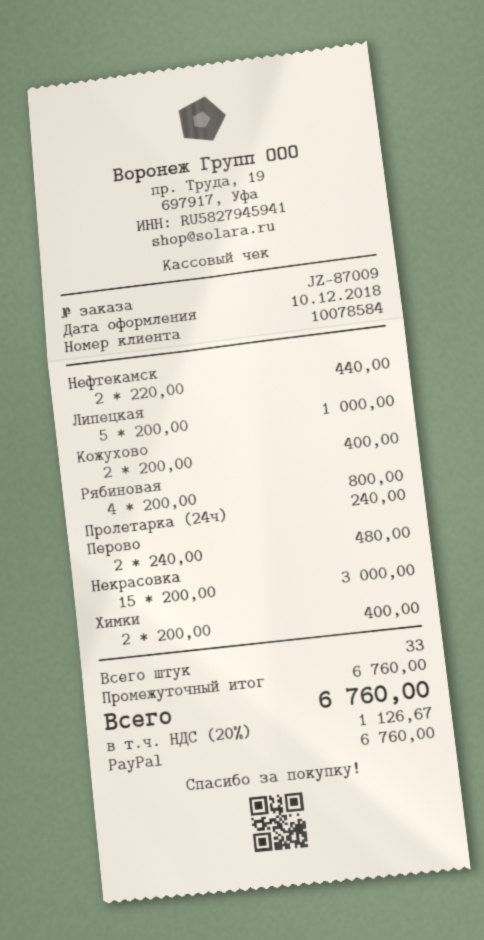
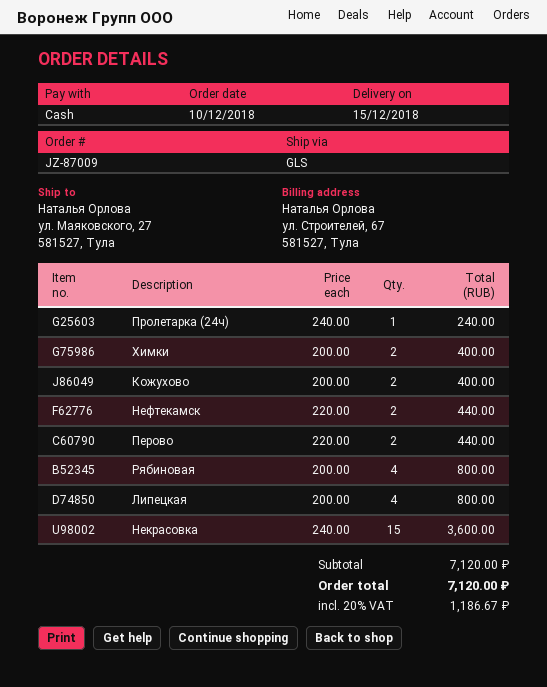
payment method: PayPal -> cash
Липецкая: 5 x 200.00 = 1000.00 -> 4 x 200.00 = 800.00
Перово: 2 x 240.00 = 480.00 -> 2 x 220.00 = 440.00
Некрасовка: 15 x 200.00 = 3000.00 -> 15 x 240.00 = 3600.00
subtotal: 6760.00 -> 7120.00
tax: 20% = 1126.67 -> 20% = 1186.67
total: 6760.00 -> 7120.00

